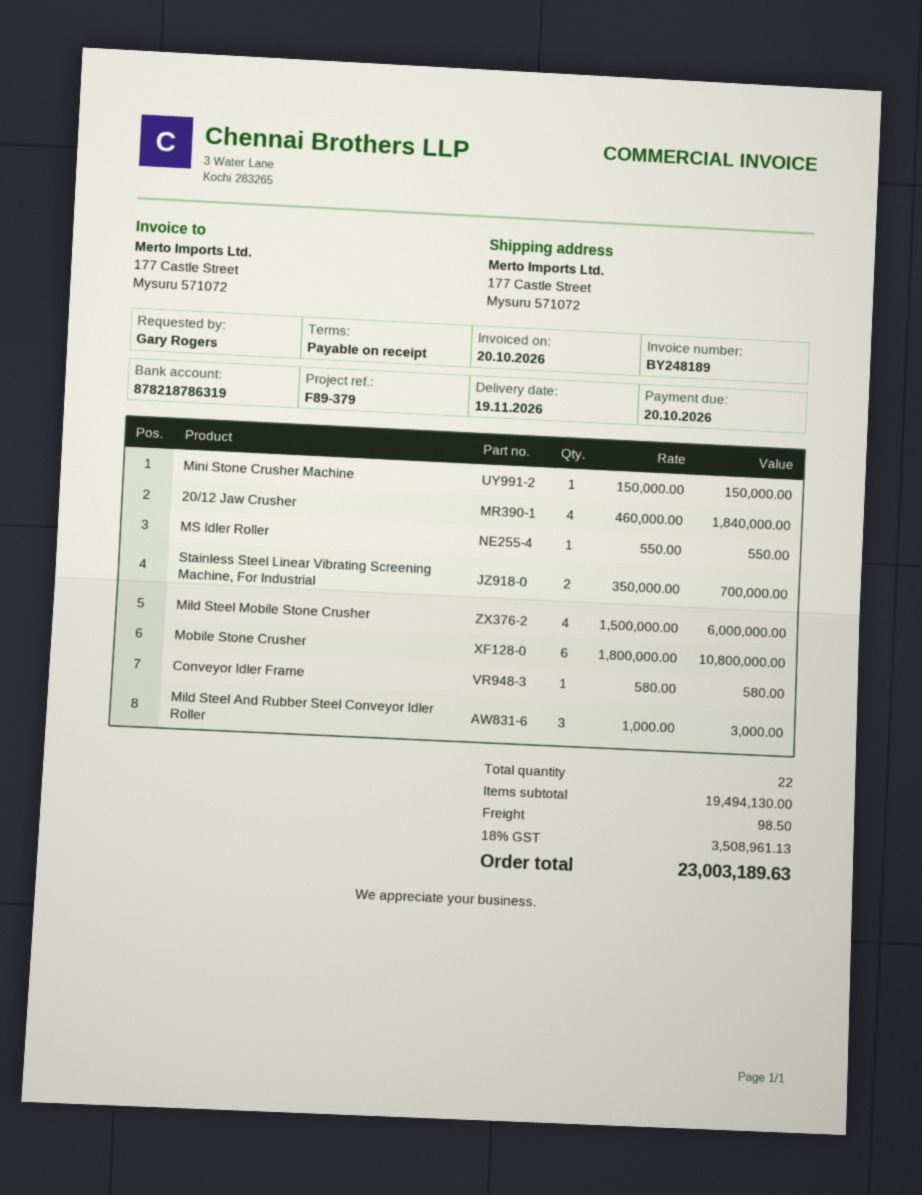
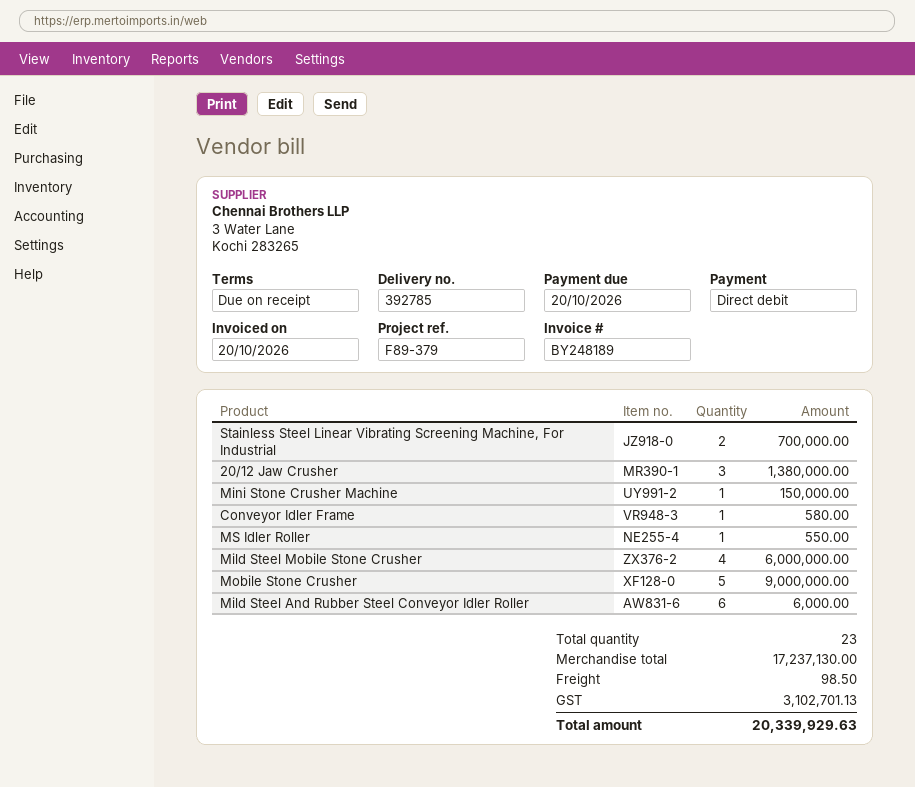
20/12 Jaw Crusher: 4 for 1840000.00 -> 3 for 1380000.00
Mobile Stone Crusher: 6 for 10800000.00 -> 5 for 9000000.00
Mild Steel And Rubber Steel Conveyor Idler Roller: 3 for 3000.00 -> 6 for 6000.00
total quantity: 22 -> 23
subtotal: 19494130.00 -> 17237130.00
tax: 3508961.13 -> 3102701.13
total: 23003189.63 -> 20339929.63

